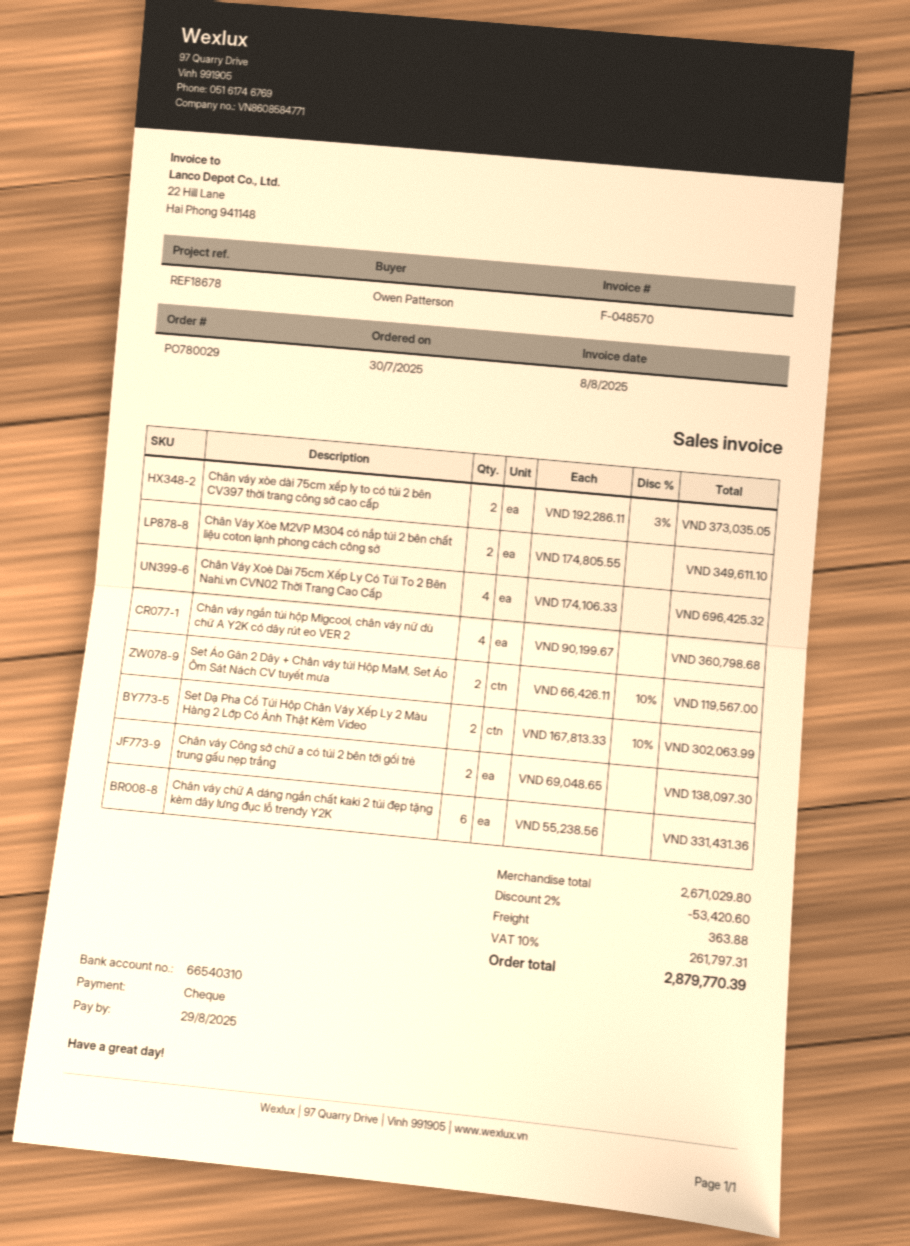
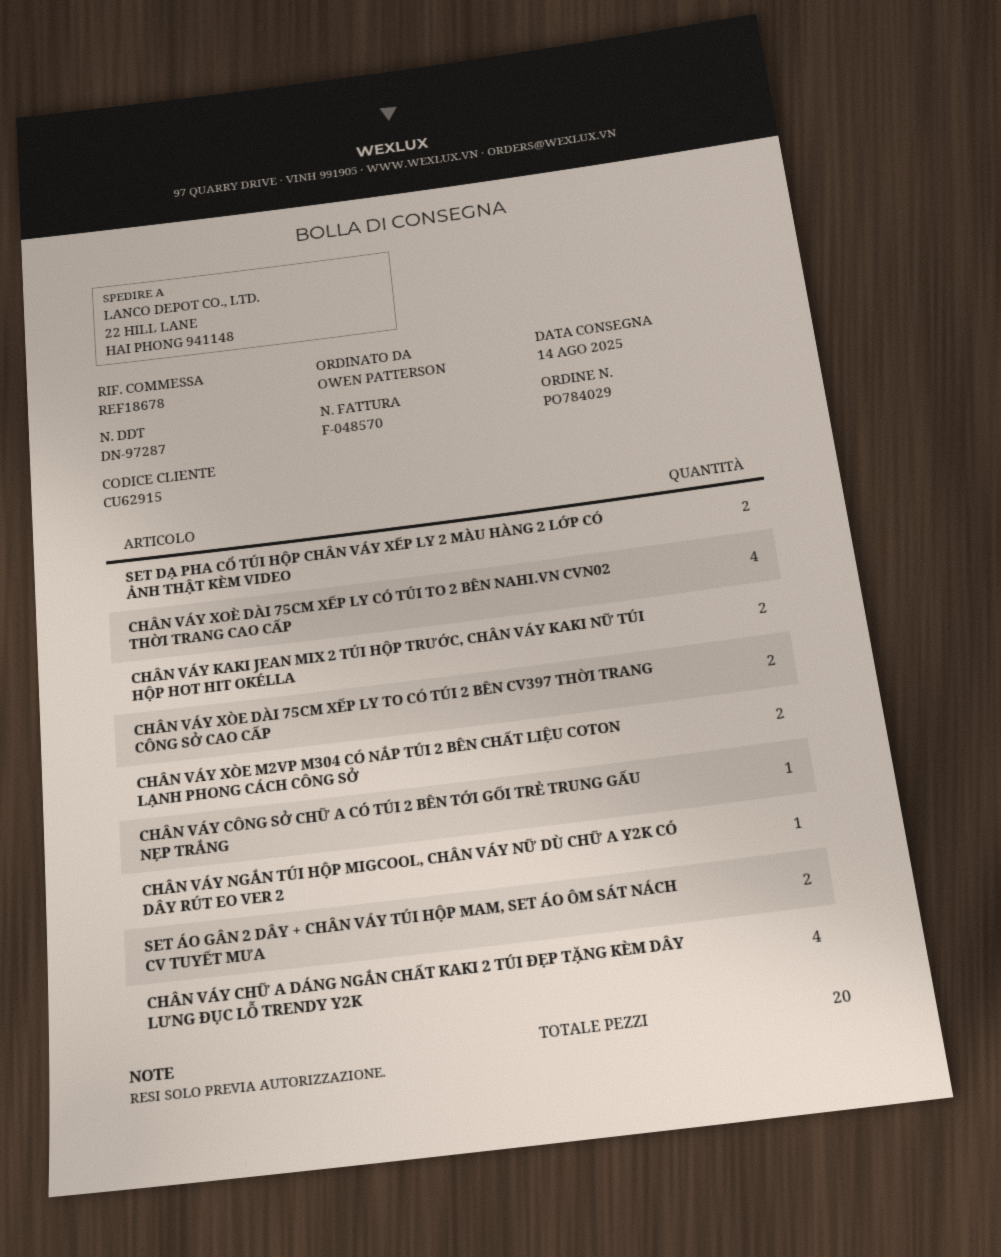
order number: PO780029 -> PO784029
Chân váy ngắn túi hộp Migcool, chân váy nữ dù chữ A Y2K có dây rút eo VER 2: 4 -> 1
Chân váy Công sở chữ a có túi 2 bên tới gối trẻ trung gấu nẹp trắng: 2 -> 1
Chân váy chữ A dáng ngắn chất kaki 2 túi đẹp tặng kèm dây lưng đục lỗ trendy Y2K: 6 -> 4
CHÂN VÁY KAKI JEAN MIX 2 TÚI HỘP TRƯỚC, CHÂN VÁY KAKI NỮ TÚI HỘP HOT HIT OKÉLLA: none -> 2

